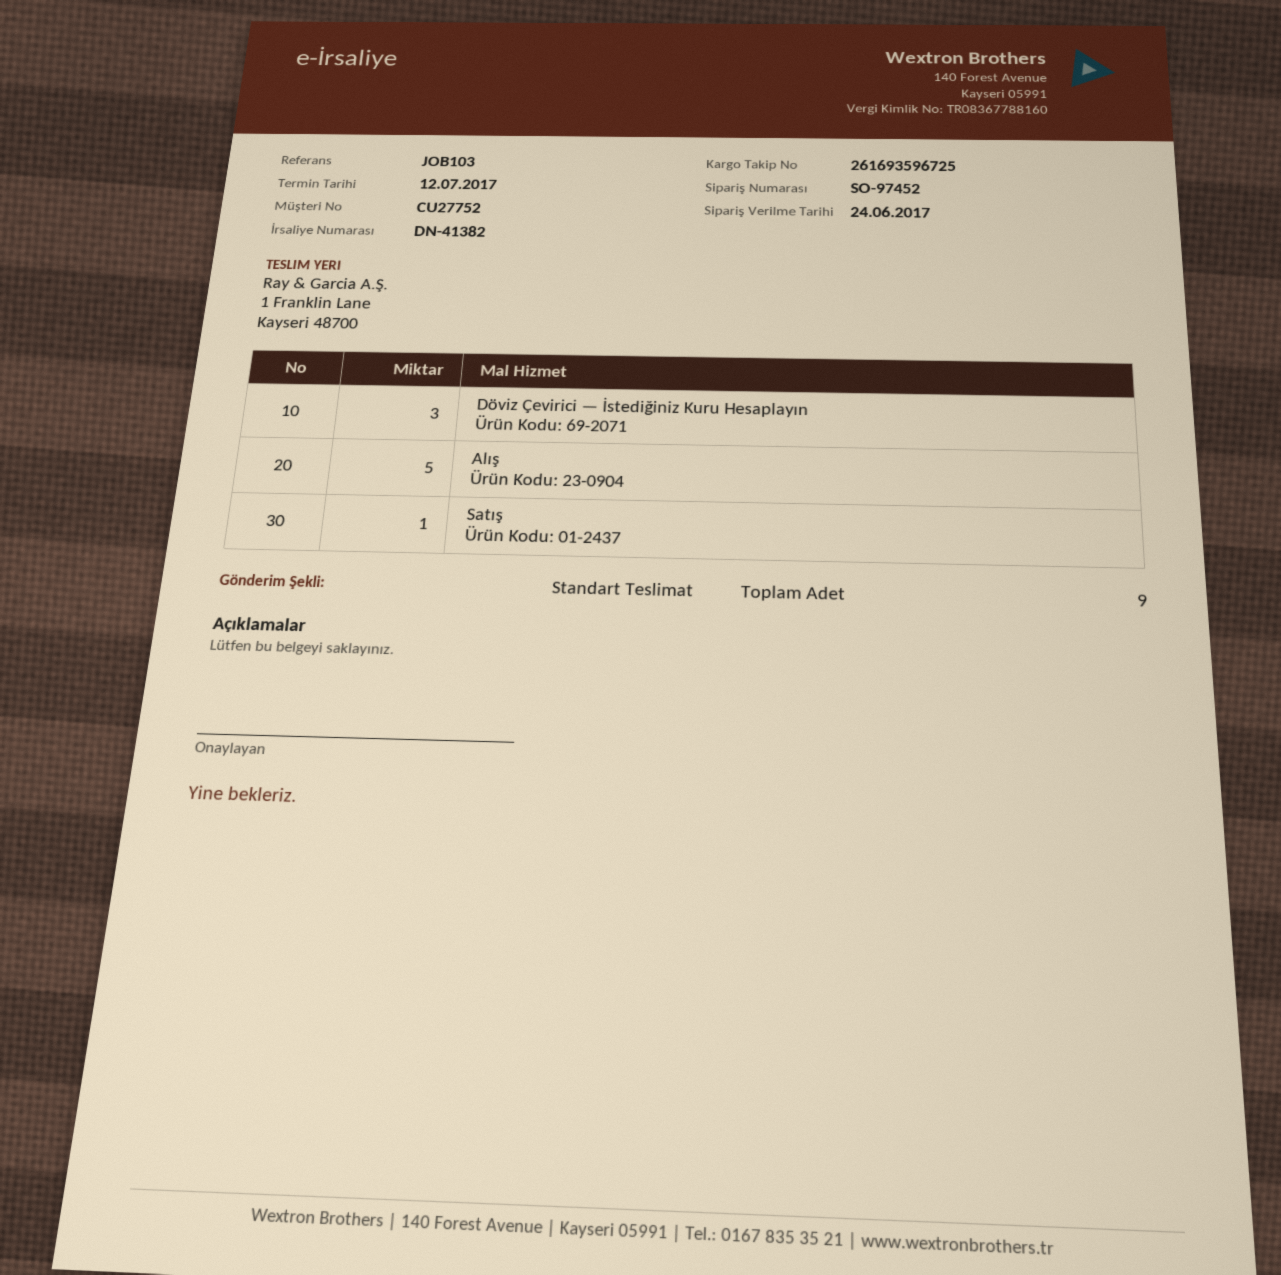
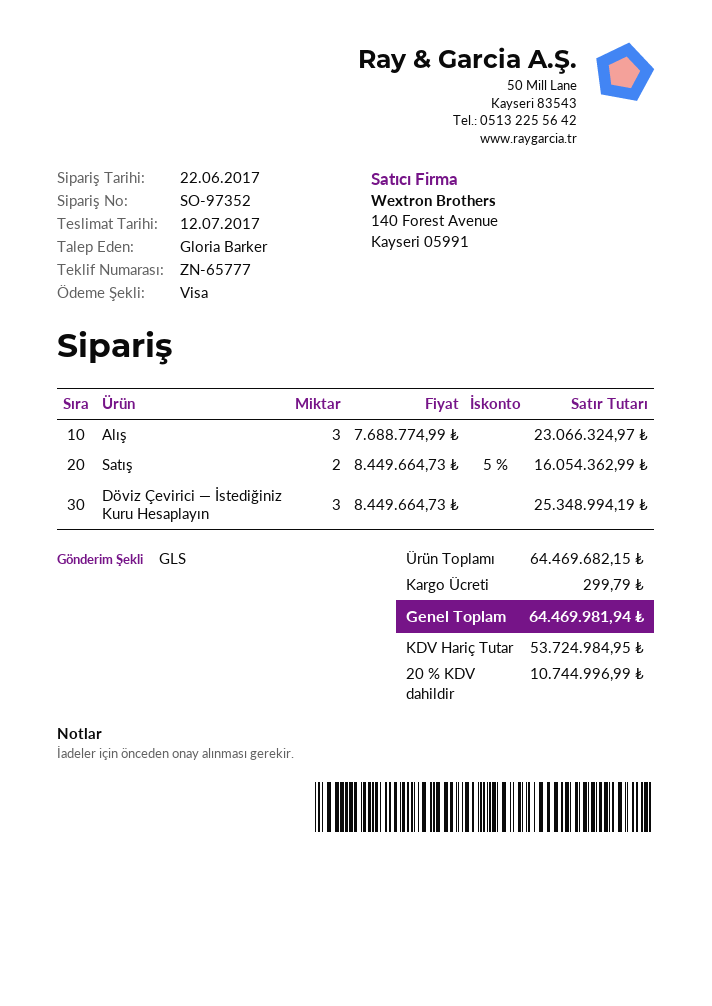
order number: SO-97452 -> SO-97352
order date: 2017-06-24 -> 2017-06-22
shipping method: standard -> GLS
Alış: 5 -> 3
Satış: 1 -> 2

